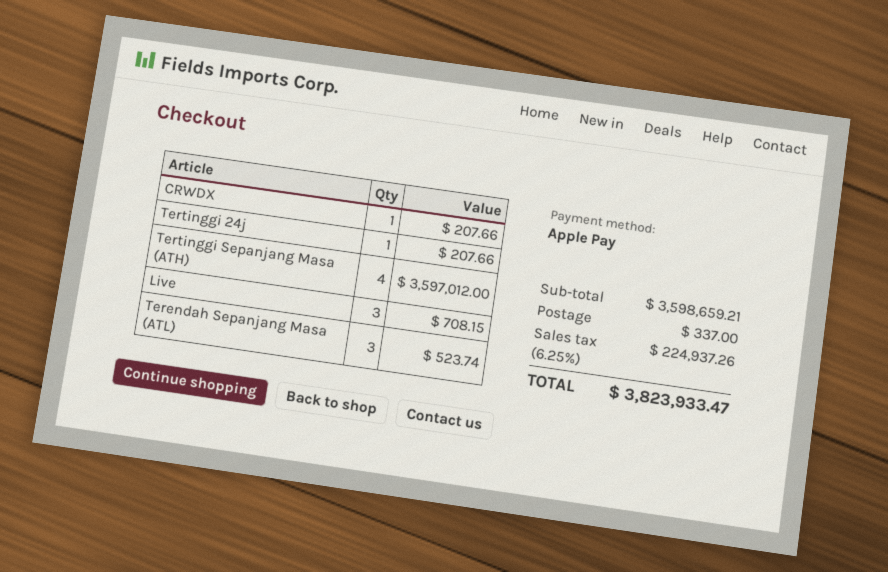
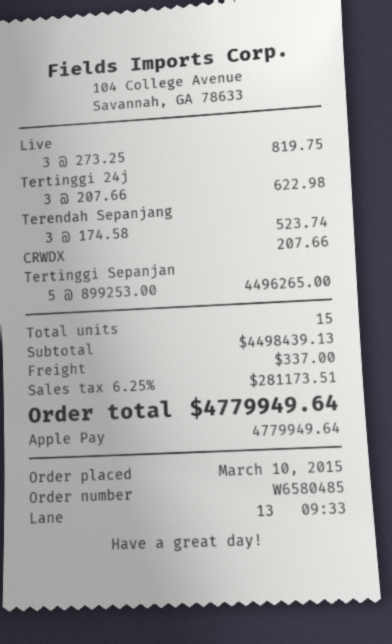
Tertinggi 24j: 1 for 207.66 -> 3 for 622.98
Tertinggi Sepanjang Masa (ATH): 4 for 3597012.00 -> 5 for 4496265.00
Live: 3 for 708.15 -> 3 for 819.75
subtotal: 3598659.21 -> 4498439.13
tax: 6.25% = 224937.26 -> 6.25% = 281173.51
total: 3823933.47 -> 4779949.64

